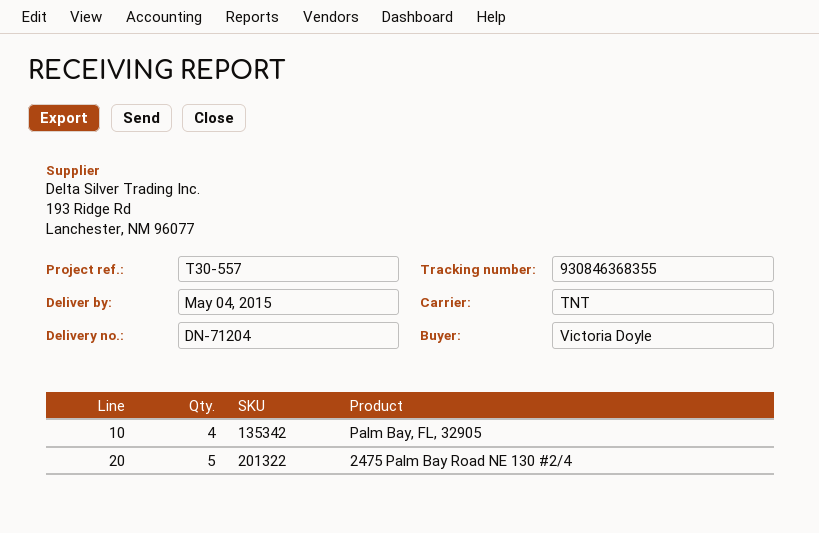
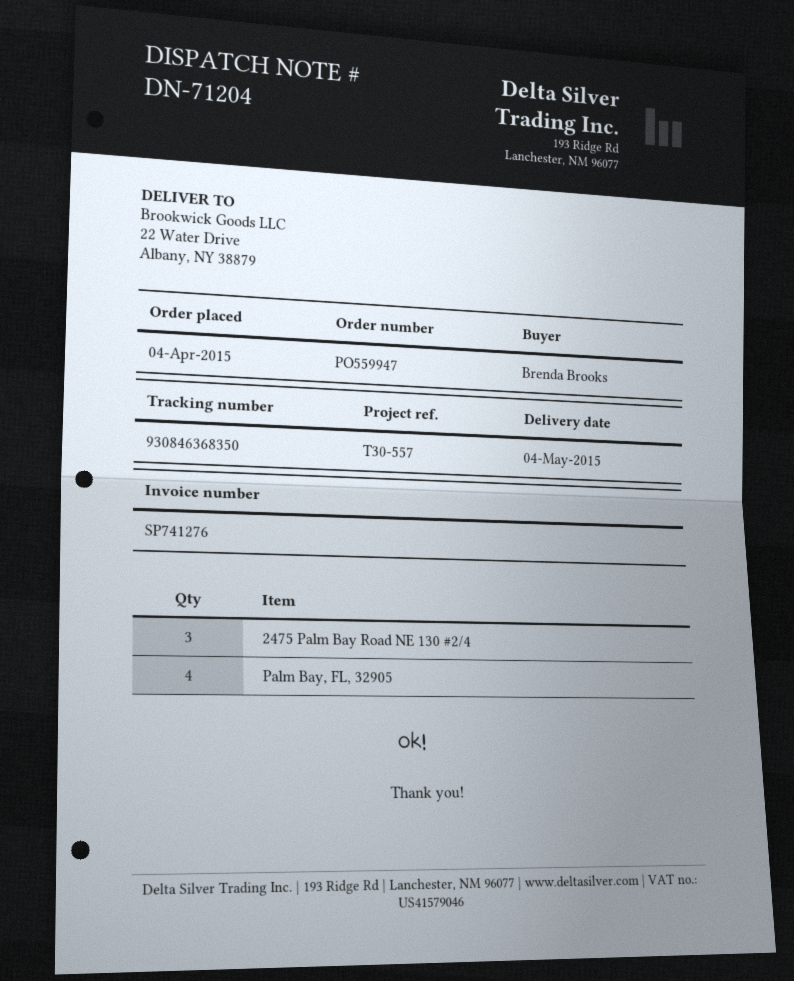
ordered by: Victoria Doyle -> Brenda Brooks
tracking number: 930846368355 -> 930846368350
2475 Palm Bay Road NE 130 #2/4: 5 -> 3

